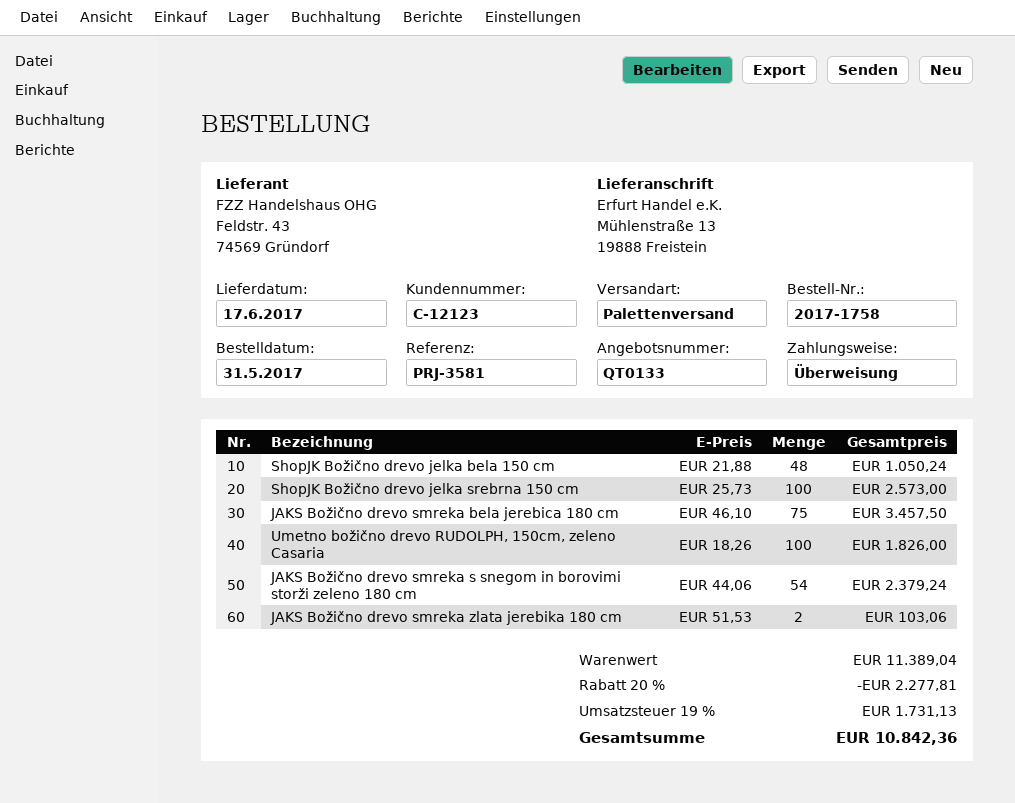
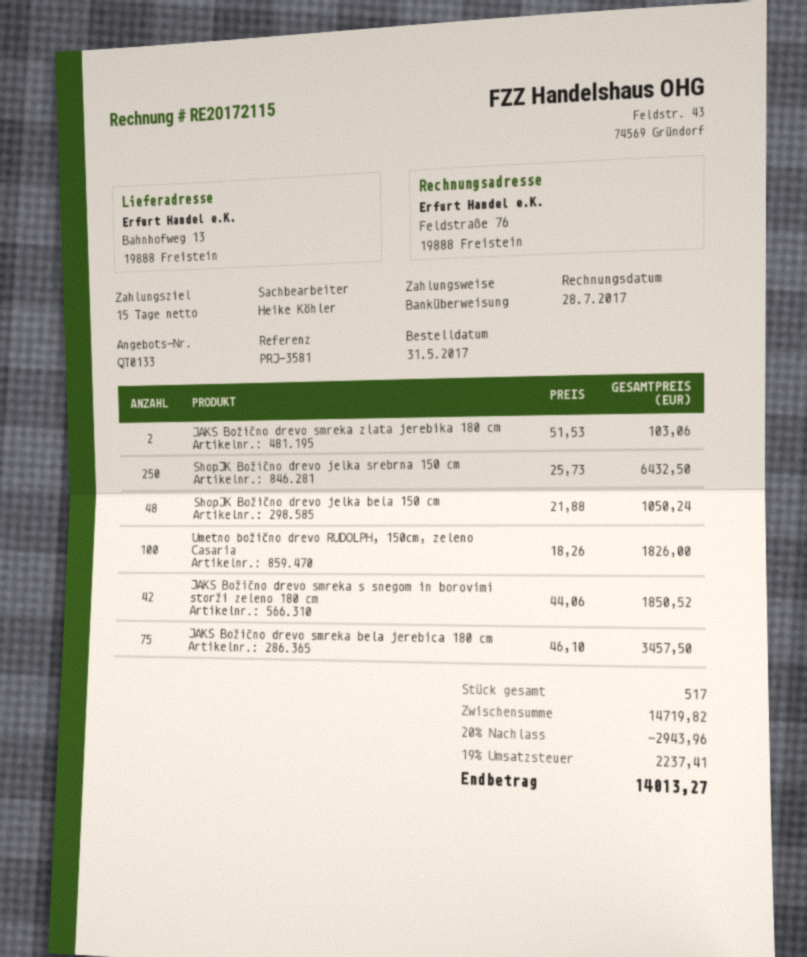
ship to: Mühlenstraße 13, 19888 Freistein -> Bahnhofweg 13, 19888 Freistein
ShopJK Božično drevo jelka srebrna 150 cm: 100 x 25.73 = 2573.00 -> 250 x 25.73 = 6432.50
JAKS Božično drevo smreka s snegom in borovimi storži zeleno 180 cm: 54 x 44.06 = 2379.24 -> 42 x 44.06 = 1850.52
subtotal: 11389.04 -> 14719.82
discount: 20% = 2277.81 -> 20% = 2943.96
tax: 19% = 1731.13 -> 19% = 2237.41
total: 10842.36 -> 14013.27

